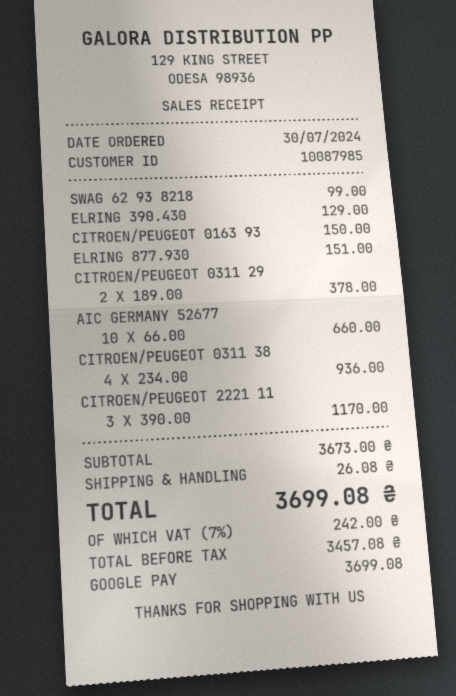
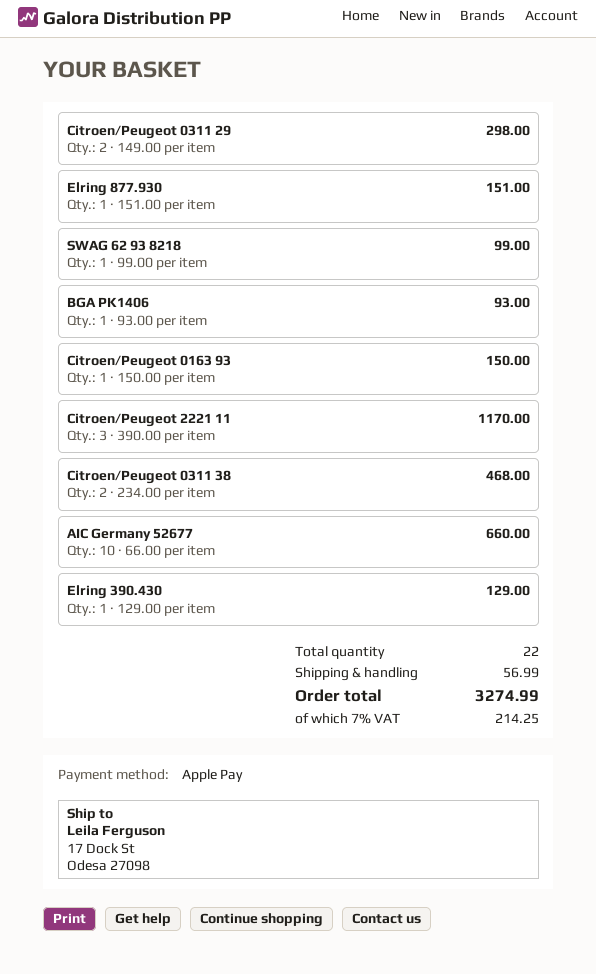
payment method: Google Pay -> Apple Pay
CITROEN/PEUGEOT 0311 29: 2 x 189.00 = 378.00 -> 2 x 149.00 = 298.00
CITROEN/PEUGEOT 0311 38: 4 x 234.00 = 936.00 -> 2 x 234.00 = 468.00
BGA PK1406: none -> 1 x 93.00 = 93.00
shipping: 26.08 -> 56.99
tax: 7% = 242.00 -> 7% = 214.25
total: 3699.08 -> 3274.99

